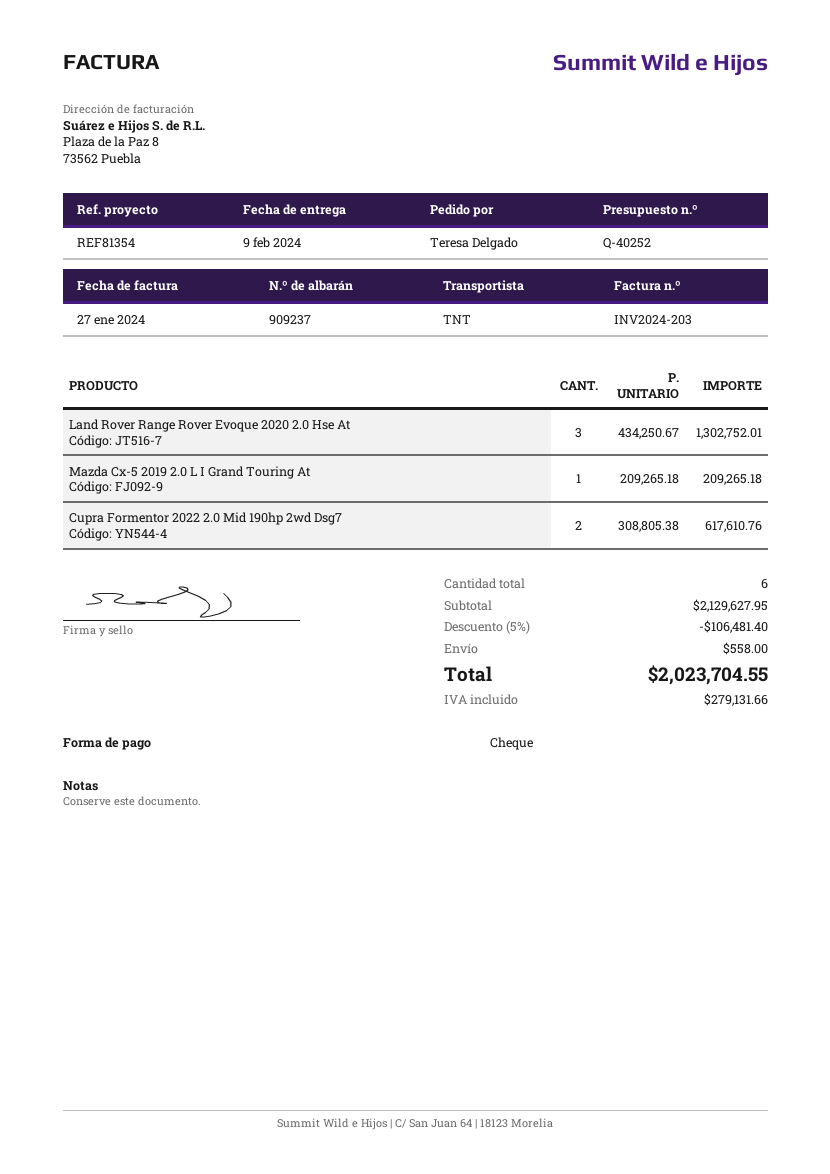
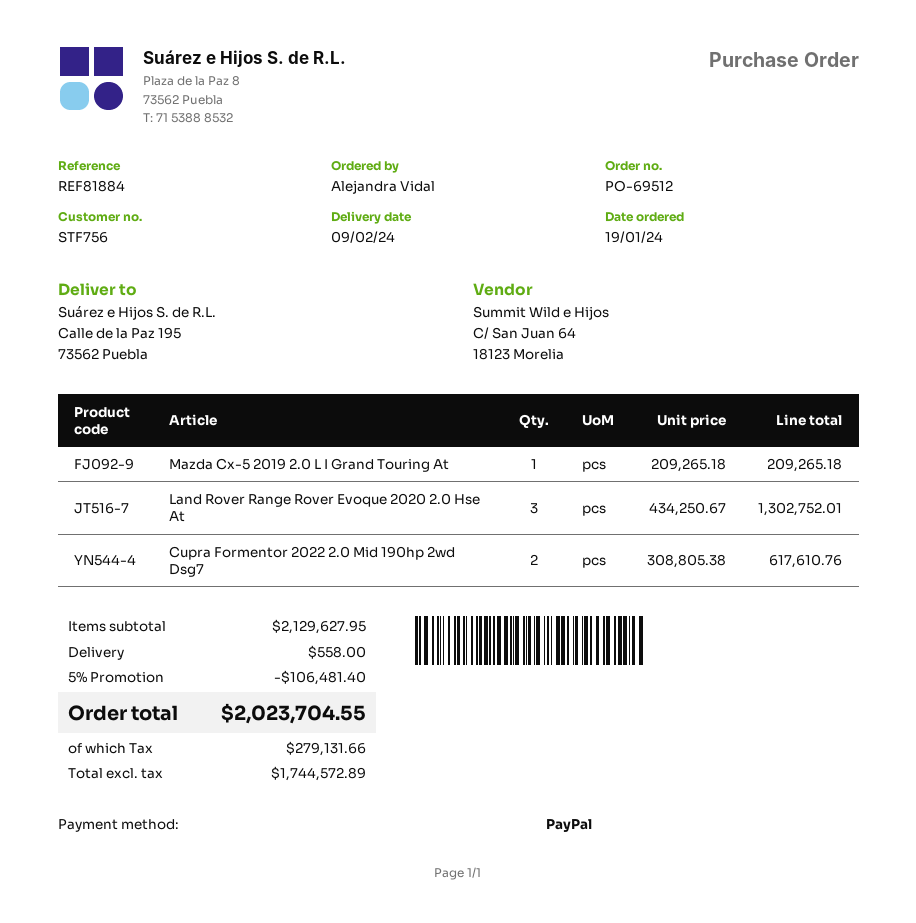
reference: REF81354 -> REF81884
ordered by: Teresa Delgado -> Alejandra Vidal
payment method: cheque -> PayPal

